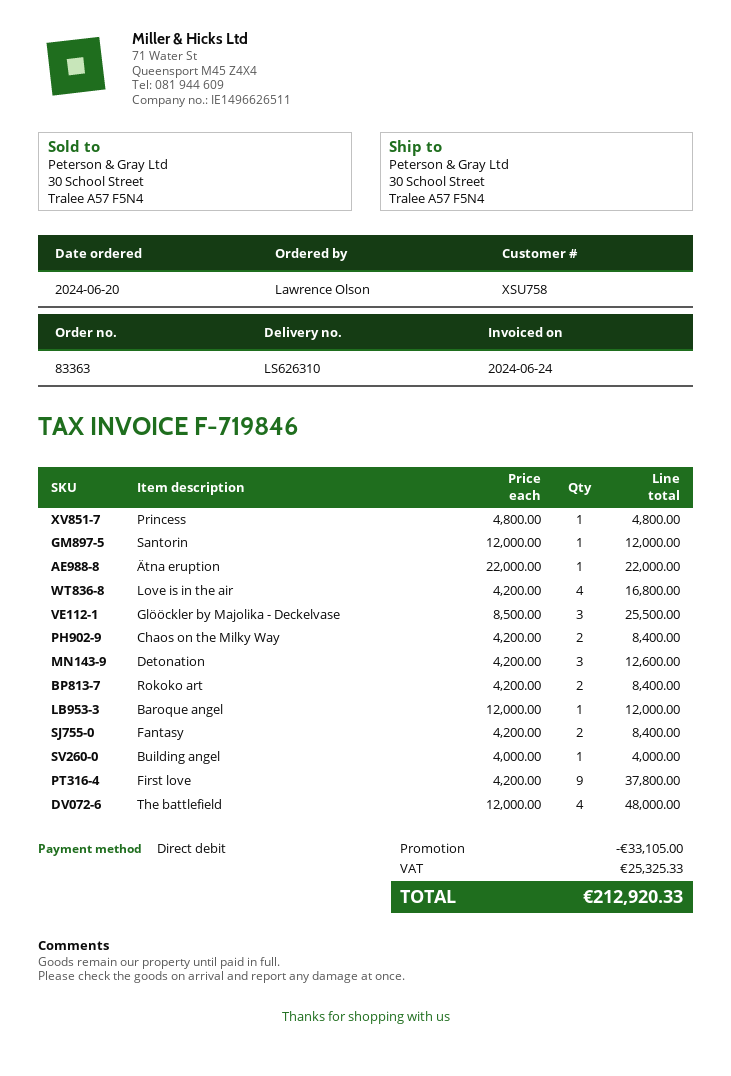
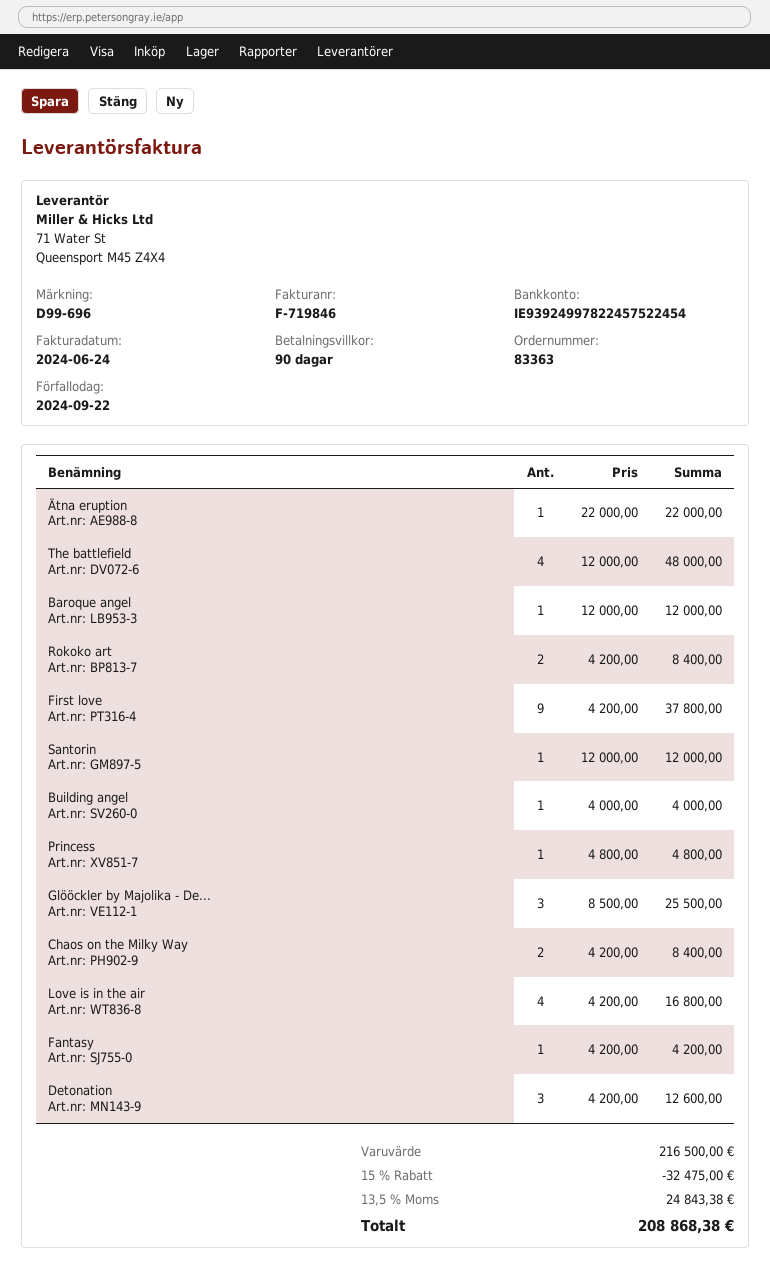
Fantasy: 2 x 4200.00 = 8400.00 -> 1 x 4200.00 = 4200.00
discount: 33105.00 -> 32475.00
tax: 25325.33 -> 24843.38
total: 212920.33 -> 208868.38

